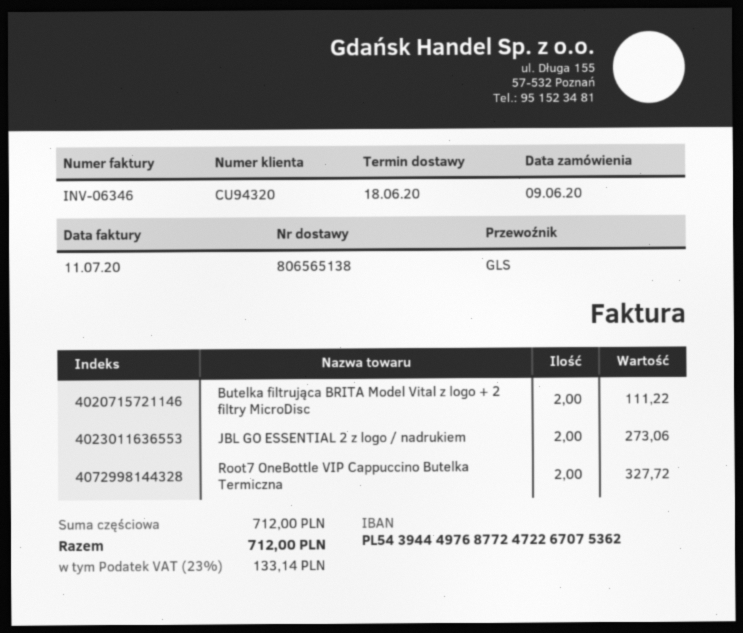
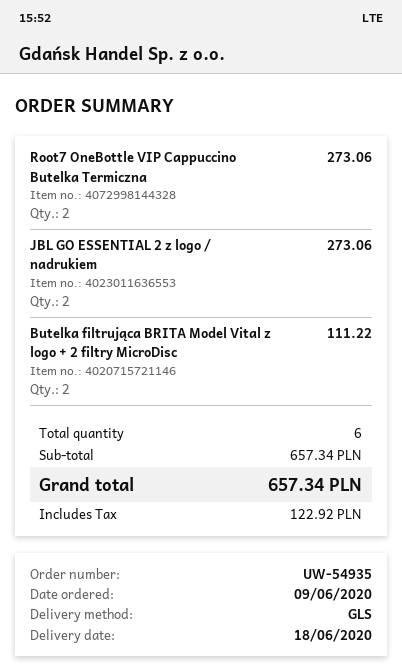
Root7 OneBottle VIP Cappuccino Butelka Termiczna: 2 for 327.72 -> 2 for 273.06
subtotal: 712.00 -> 657.34
tax: 133.14 -> 122.92
total: 712.00 -> 657.34

